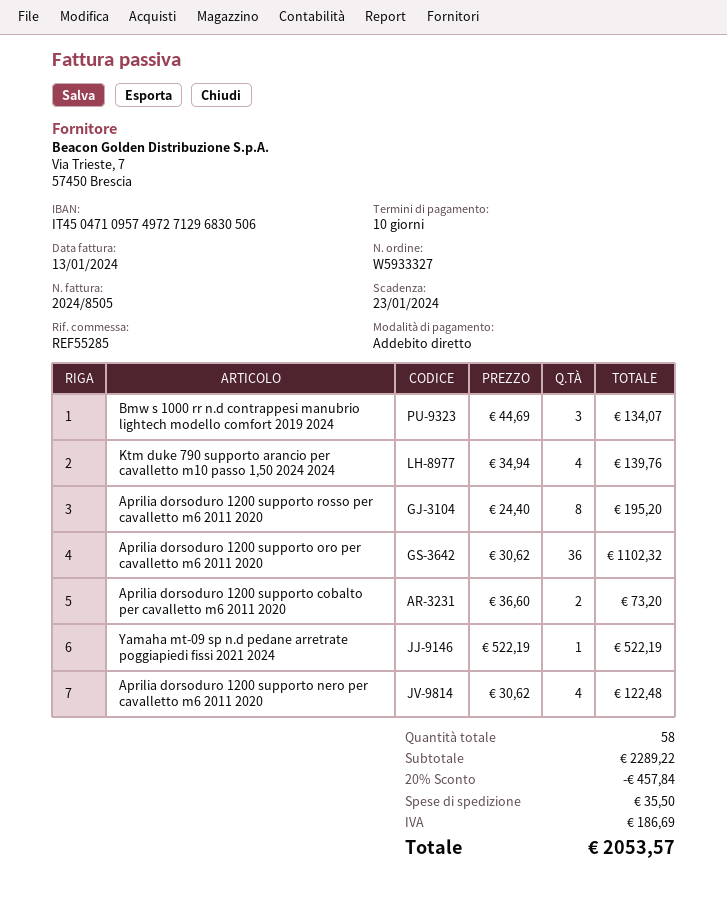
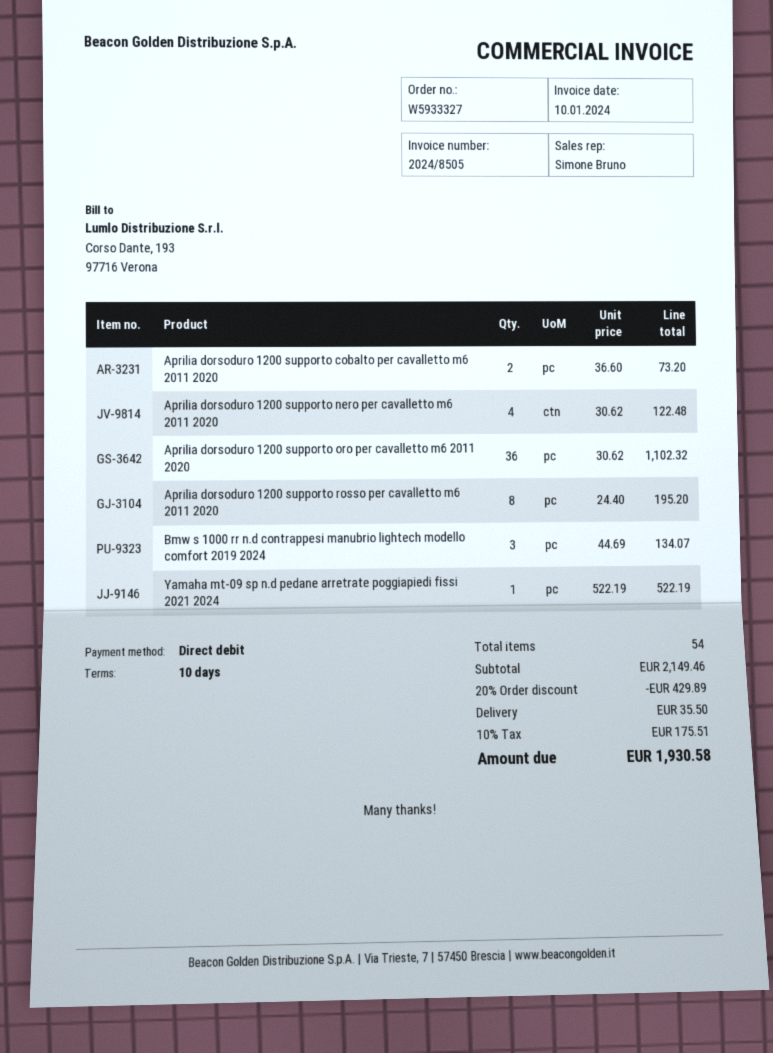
invoice date: 2024-01-13 -> 2024-01-10
Ktm duke 790 supporto arancio per cavalletto m10 passo 1,50 2024 2024: 4 x 34.94 = 139.76 -> none
total quantity: 58 -> 54
subtotal: 2289.22 -> 2149.46
discount: 20% = 457.84 -> 20% = 429.89
tax: 186.69 -> 175.51
total: 2053.57 -> 1930.58

